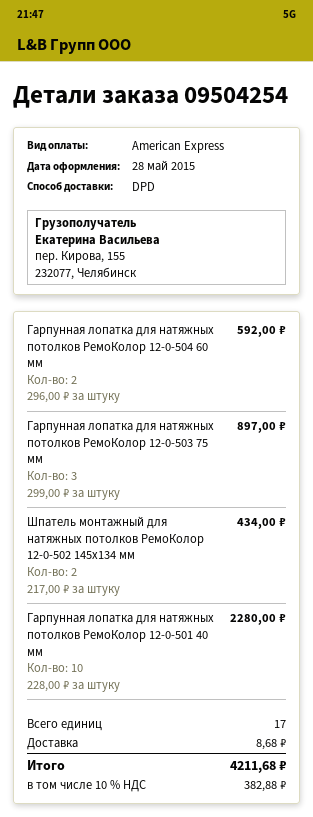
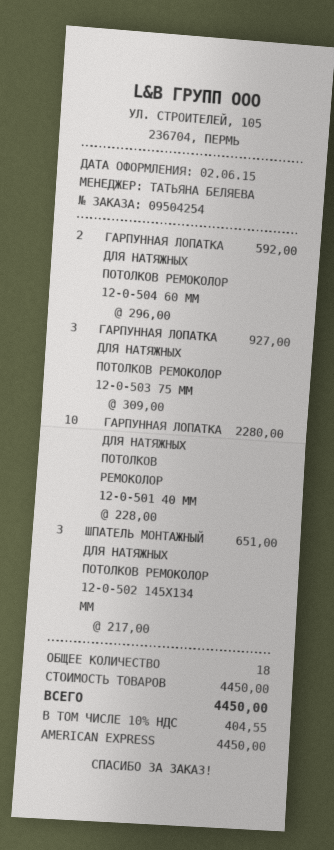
order date: 2015-05-28 -> 2015-06-02
Гарпунная лопатка для натяжных потолков РемоКолор 12-0-503 75 мм: 3 x 299.00 = 897.00 -> 3 x 309.00 = 927.00
Шпатель монтажный для натяжных потолков РемоКолор 12-0-502 145x134 мм: 2 x 217.00 = 434.00 -> 3 x 217.00 = 651.00
total quantity: 17 -> 18
shipping: 8.68 -> none
tax: 10% = 382.88 -> 10% = 404.55
total: 4211.68 -> 4450.00

